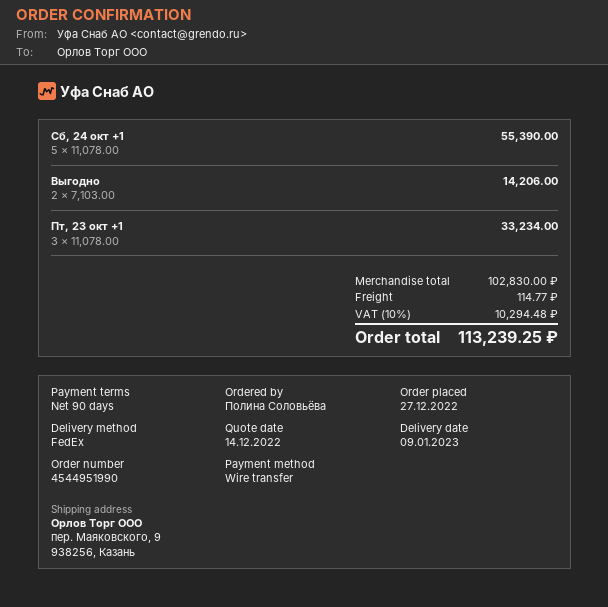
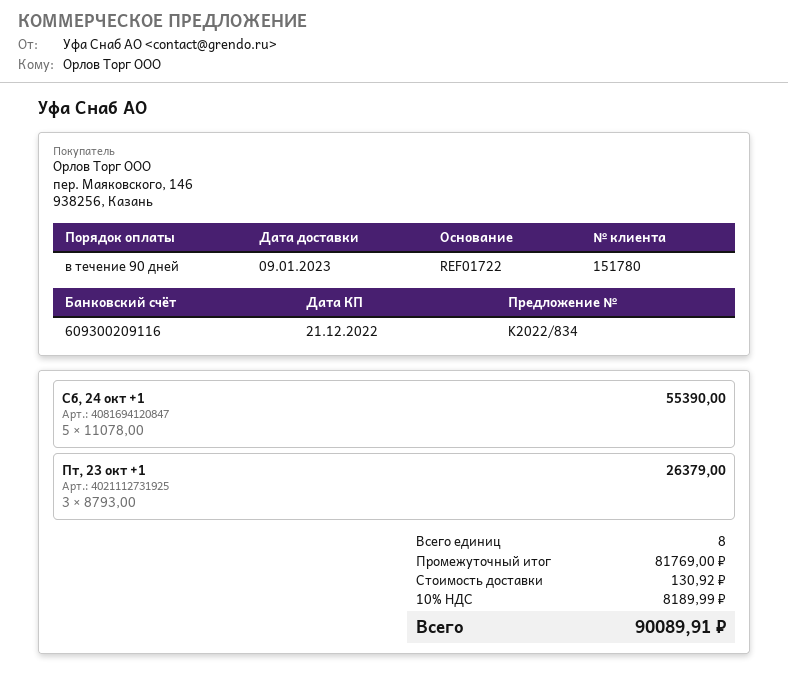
quote date: 2022-12-14 -> 2022-12-21
Выгодно: 2 x 7103.00 = 14206.00 -> none
Пт, 23 окт +1: 3 x 11078.00 = 33234.00 -> 3 x 8793.00 = 26379.00
subtotal: 102830.00 -> 81769.00
shipping: 114.77 -> 130.92
tax: 10% = 10294.48 -> 10% = 8189.99
total: 113239.25 -> 90089.91

